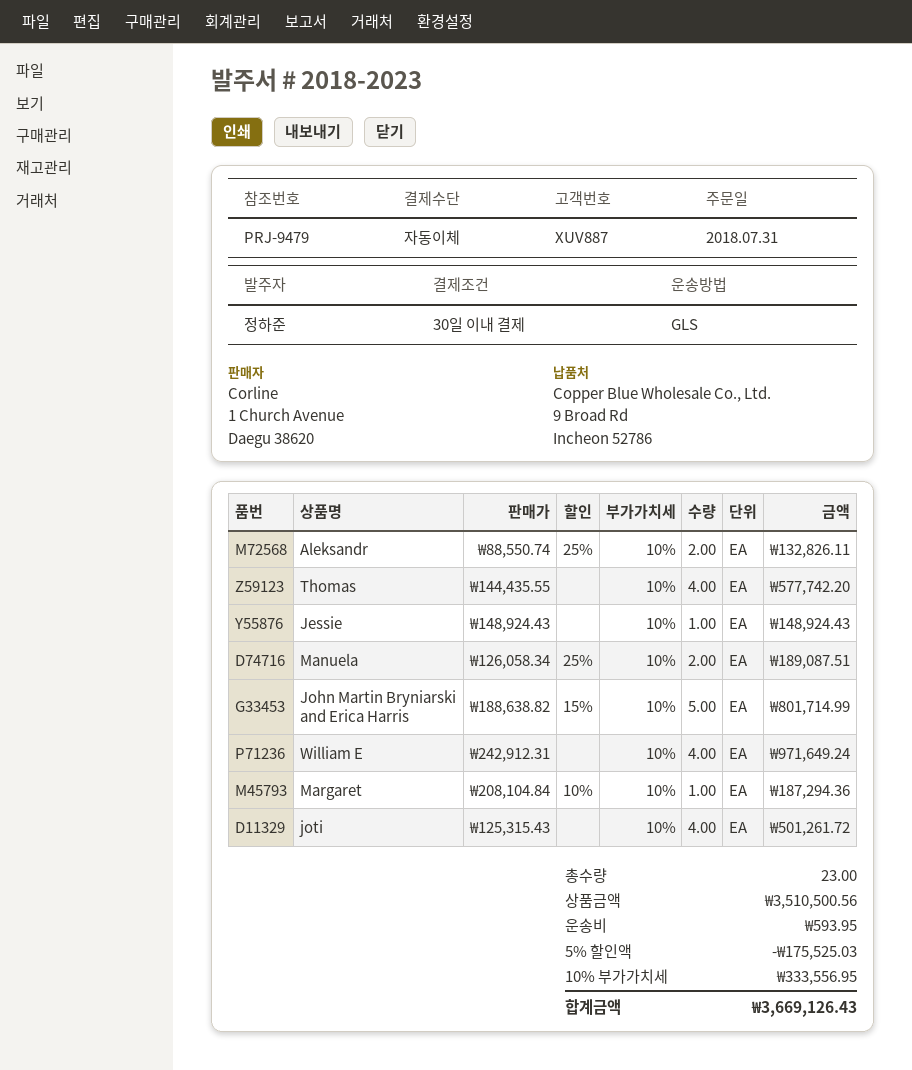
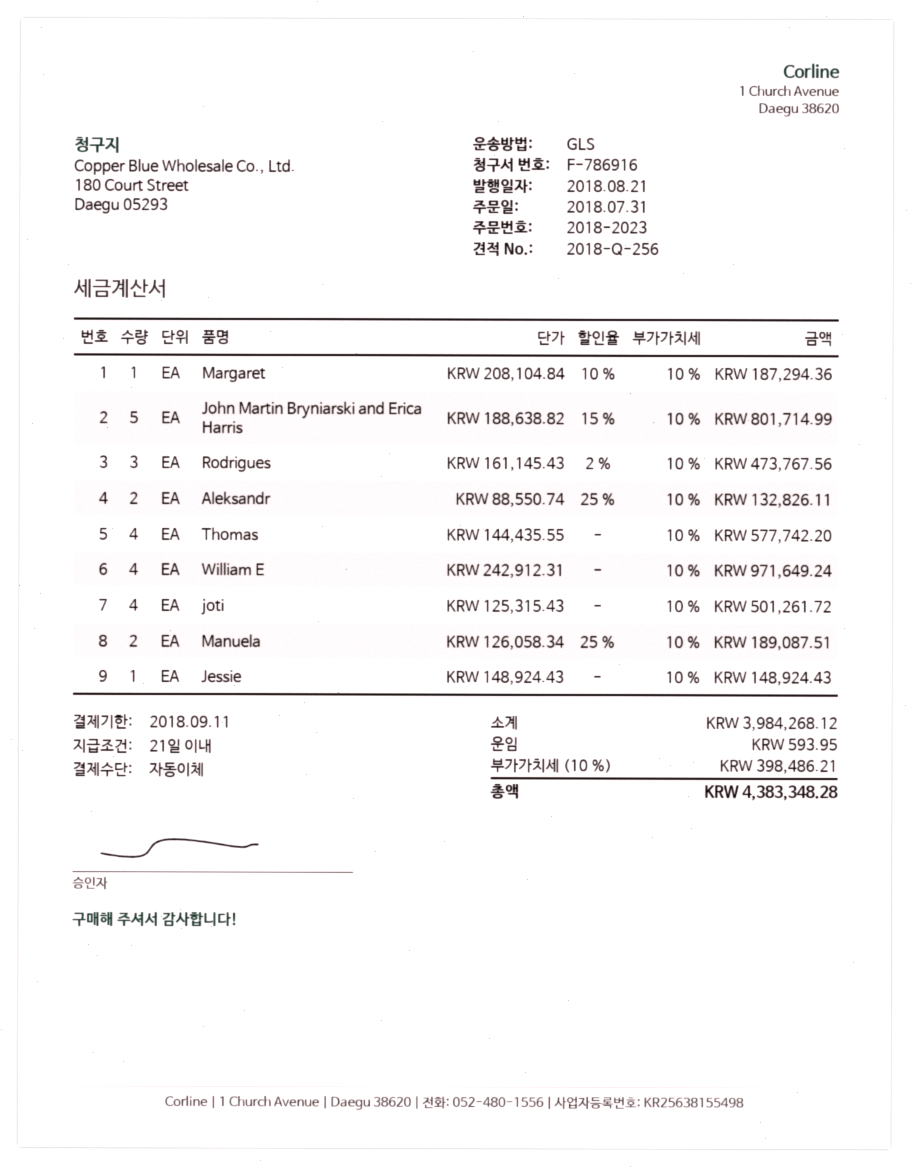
payment terms: 30 days -> 21 days
Rodrigues: none -> 3 x 161145.43 - 2% = 473767.56
subtotal: 3510500.56 -> 3984268.12
discount: 5% = 175525.03 -> none
tax: 10% = 333556.95 -> 10% = 398486.21
total: 3669126.43 -> 4383348.28

